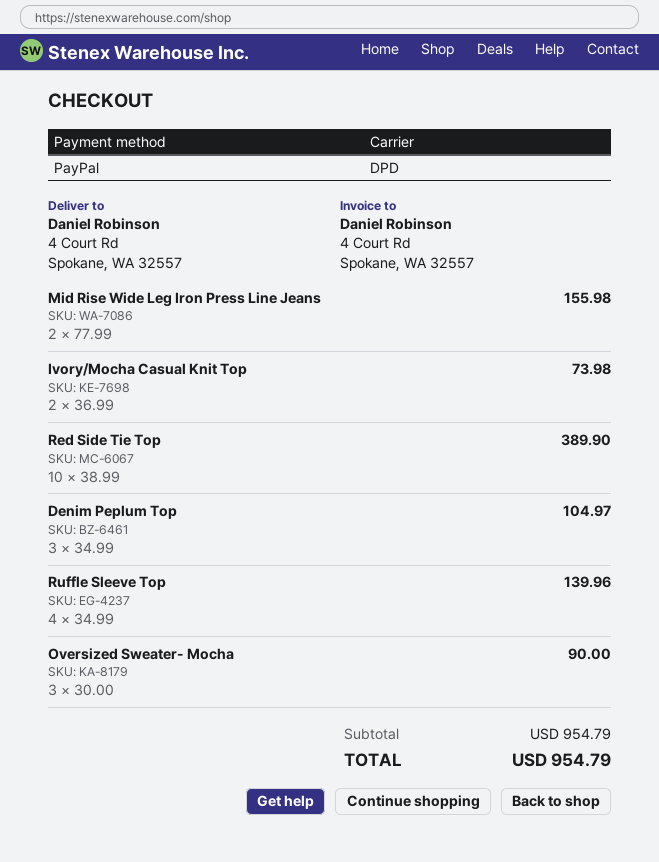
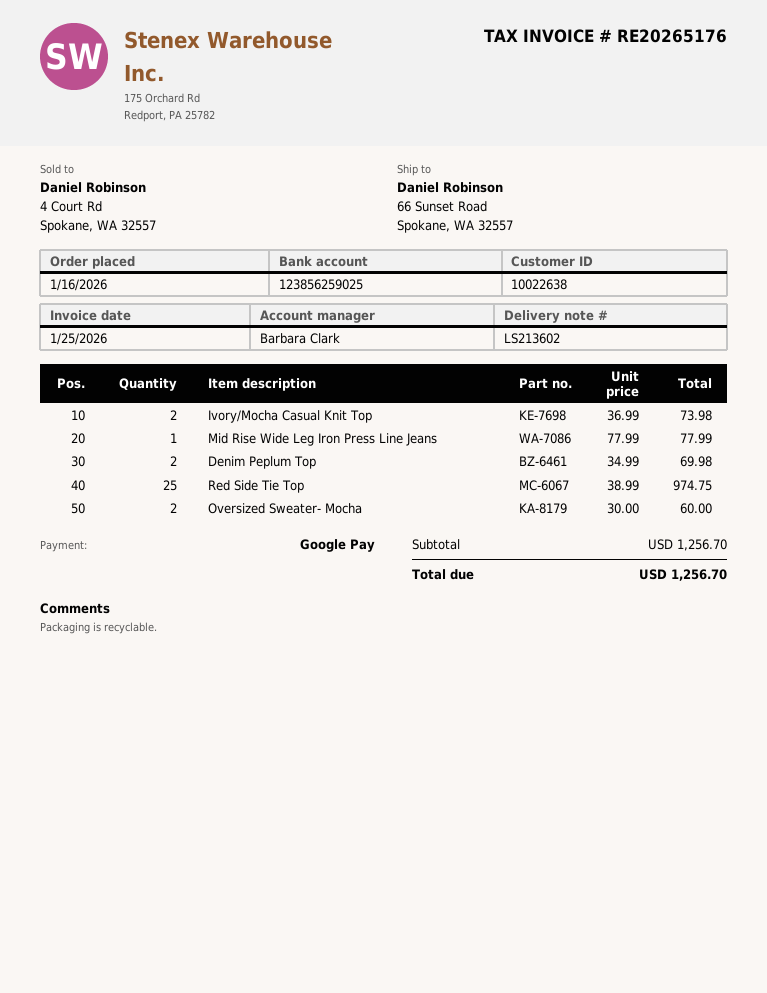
payment method: PayPal -> Google Pay
ship to: 4 Court Rd, Spokane, WA 32557 -> 66 Sunset Road, Spokane, WA 32557
Mid Rise Wide Leg Iron Press Line Jeans: 2 x 77.99 = 155.98 -> 1 x 77.99 = 77.99
Red Side Tie Top: 10 x 38.99 = 389.90 -> 25 x 38.99 = 974.75
Denim Peplum Top: 3 x 34.99 = 104.97 -> 2 x 34.99 = 69.98
Ruffle Sleeve Top: 4 x 34.99 = 139.96 -> none
Oversized Sweater- Mocha: 3 x 30.00 = 90.00 -> 2 x 30.00 = 60.00
subtotal: 954.79 -> 1256.70
total: 954.79 -> 1256.70

